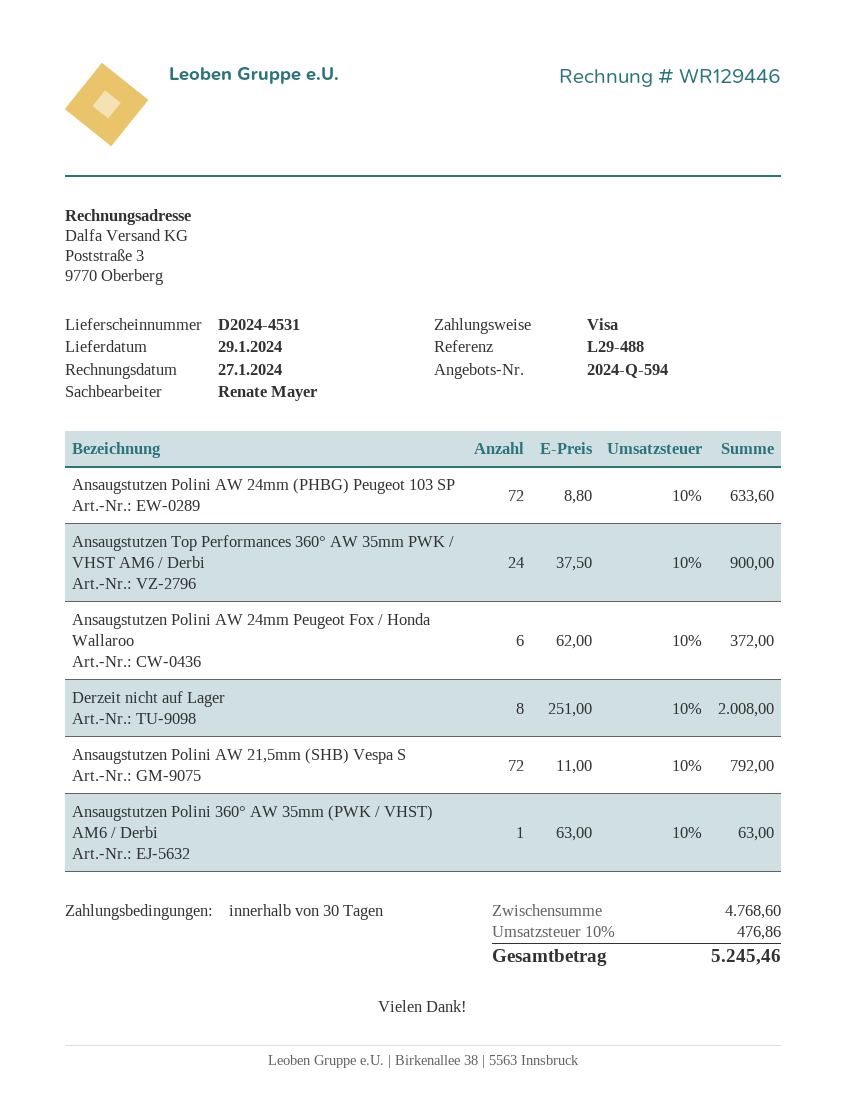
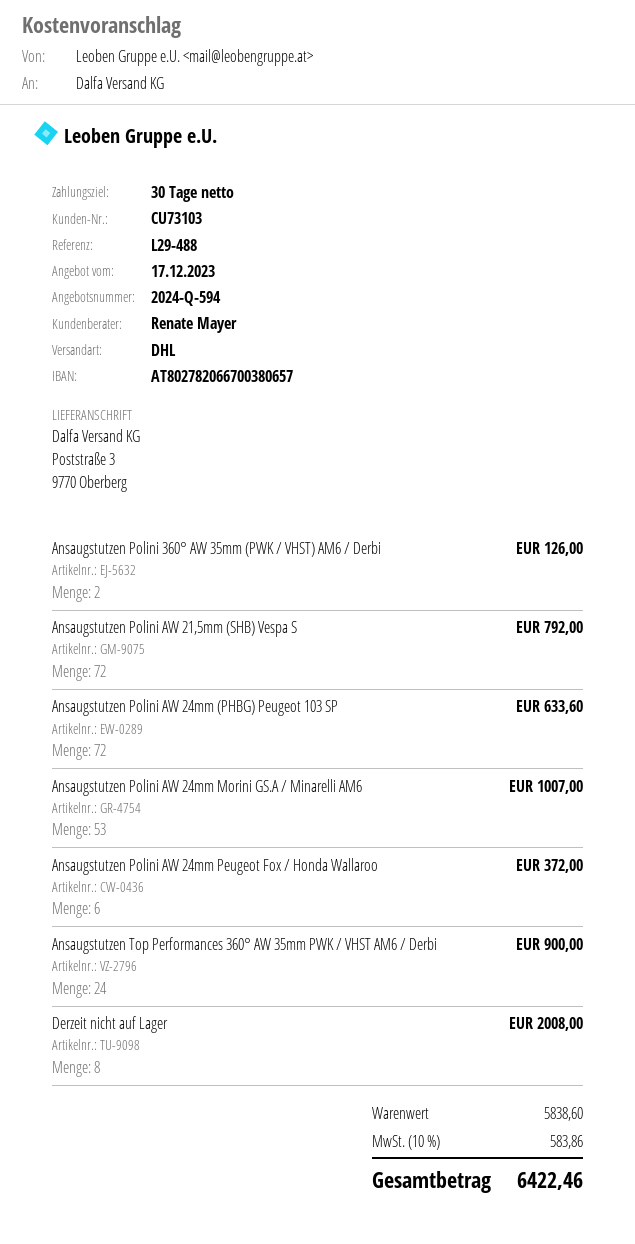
Ansaugstutzen Polini 360° AW 35mm (PWK / VHST) AM6 / Derbi: 1 for 63.00 -> 2 for 126.00
Ansaugstutzen Polini AW 24mm Morini GS.A / Minarelli AM6: none -> 53 for 1007.00
subtotal: 4768.60 -> 5838.60
tax: 10% = 476.86 -> 10% = 583.86
total: 5245.46 -> 6422.46

